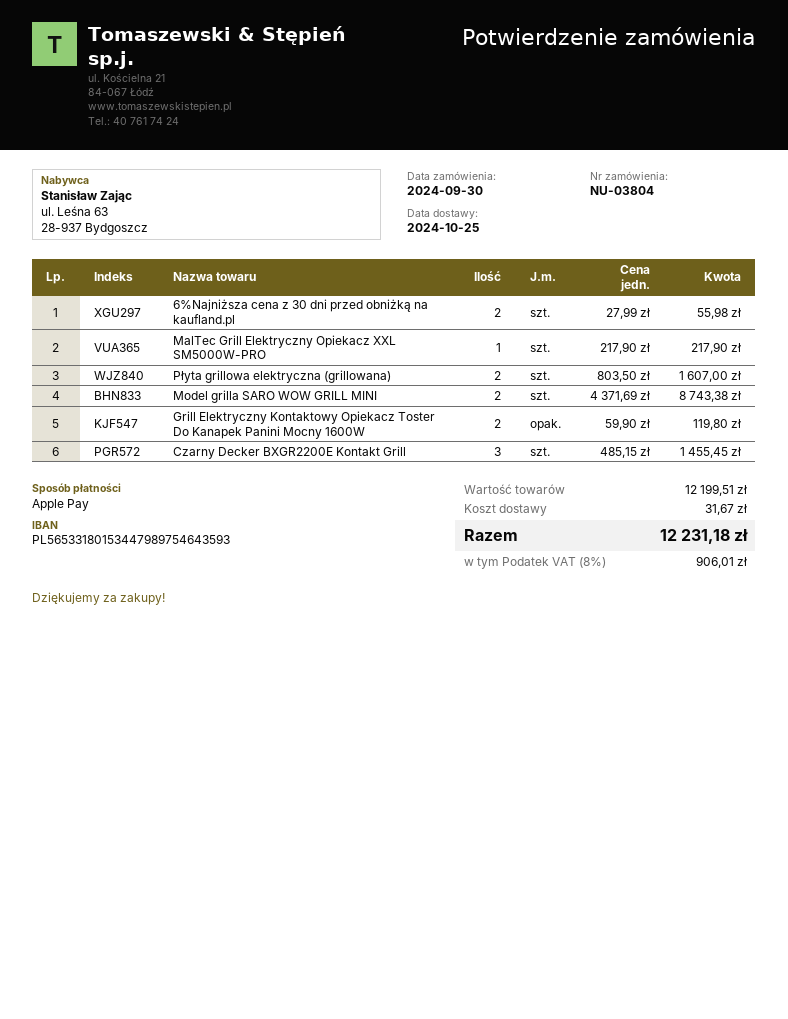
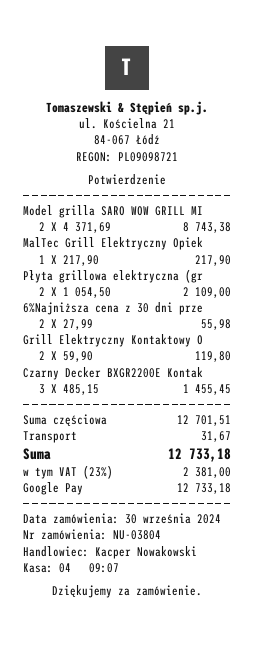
payment method: Apple Pay -> Google Pay
Płyta grillowa elektryczna (grillowana): 2 x 803.50 = 1607.00 -> 2 x 1054.50 = 2109.00
subtotal: 12199.51 -> 12701.51
tax: 8% = 906.01 -> 23% = 2381.00
total: 12231.18 -> 12733.18

